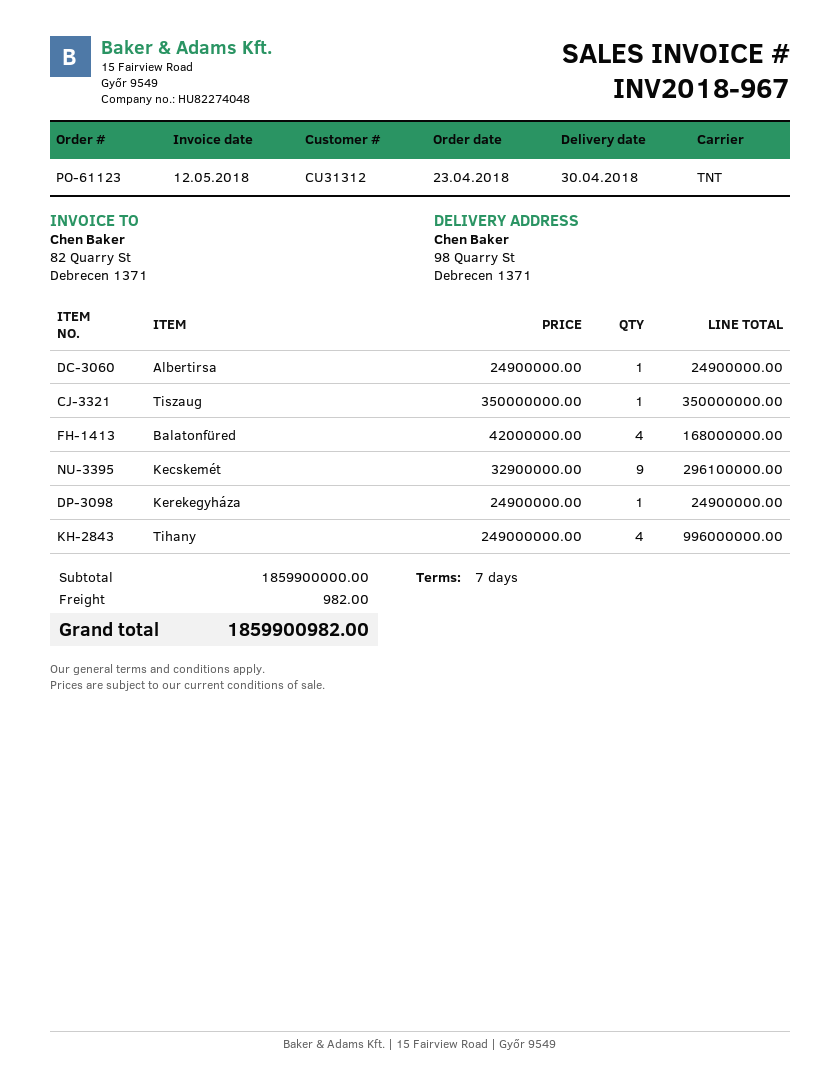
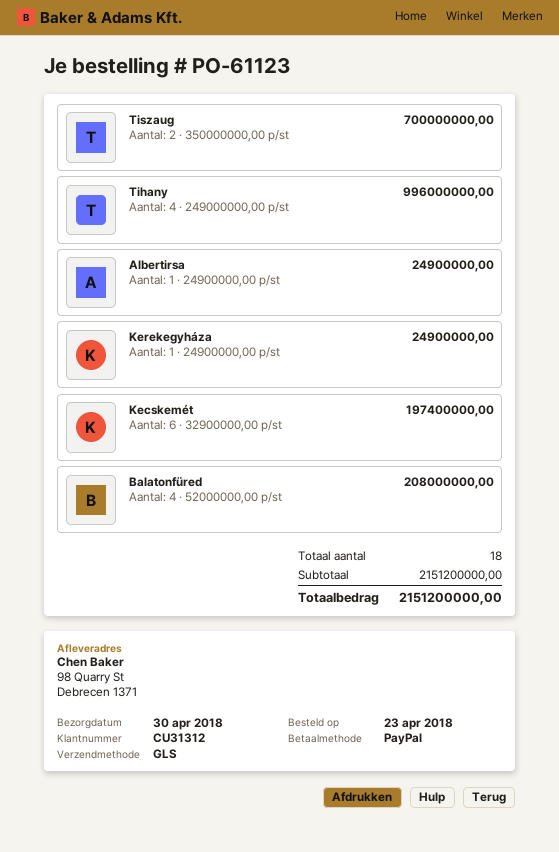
shipping method: TNT -> GLS
Tiszaug: 1 x 350000000.00 = 350000000.00 -> 2 x 350000000.00 = 700000000.00
Balatonfüred: 4 x 42000000.00 = 168000000.00 -> 4 x 52000000.00 = 208000000.00
Kecskemét: 9 x 32900000.00 = 296100000.00 -> 6 x 32900000.00 = 197400000.00
subtotal: 1859900000.00 -> 2151200000.00
shipping: 982.00 -> none
total: 1859900982.00 -> 2151200000.00

